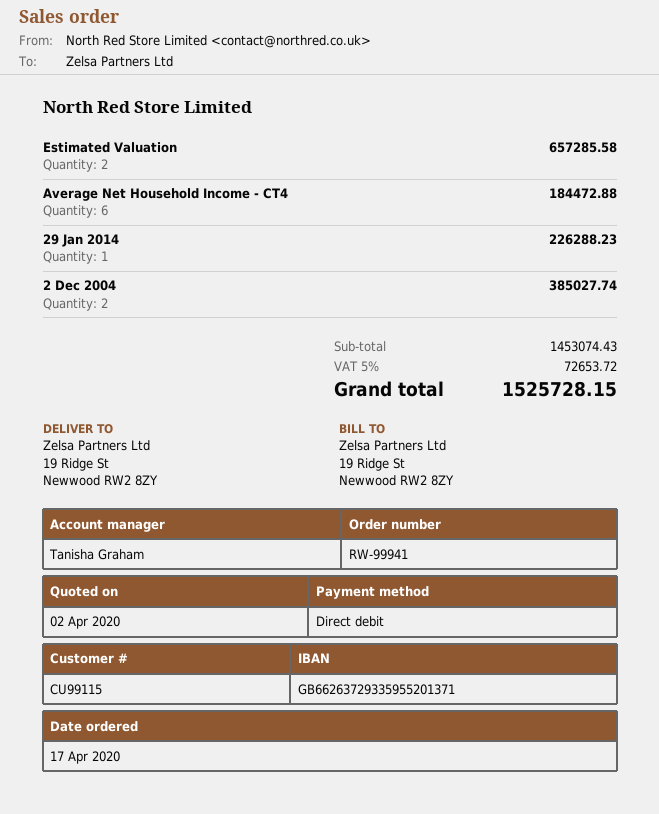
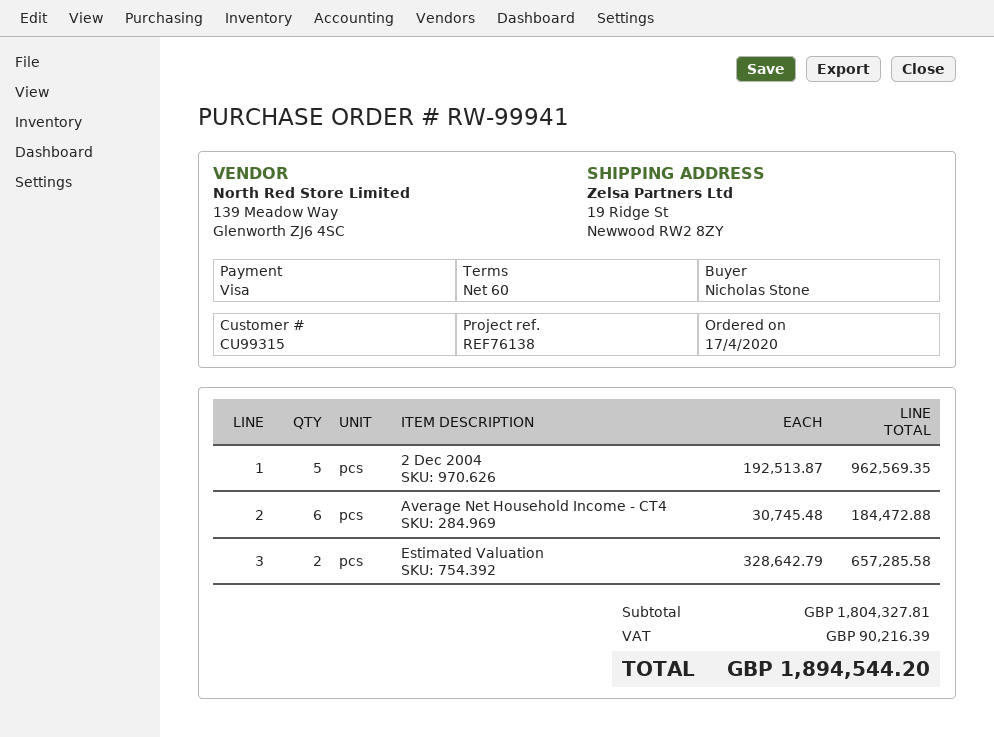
customer number: CU99115 -> CU99315
payment method: direct debit -> Visa
29 Jan 2014: 1 for 226288.23 -> none
2 Dec 2004: 2 for 385027.74 -> 5 for 962569.35
subtotal: 1453074.43 -> 1804327.81
tax: 72653.72 -> 90216.39
total: 1525728.15 -> 1894544.20

